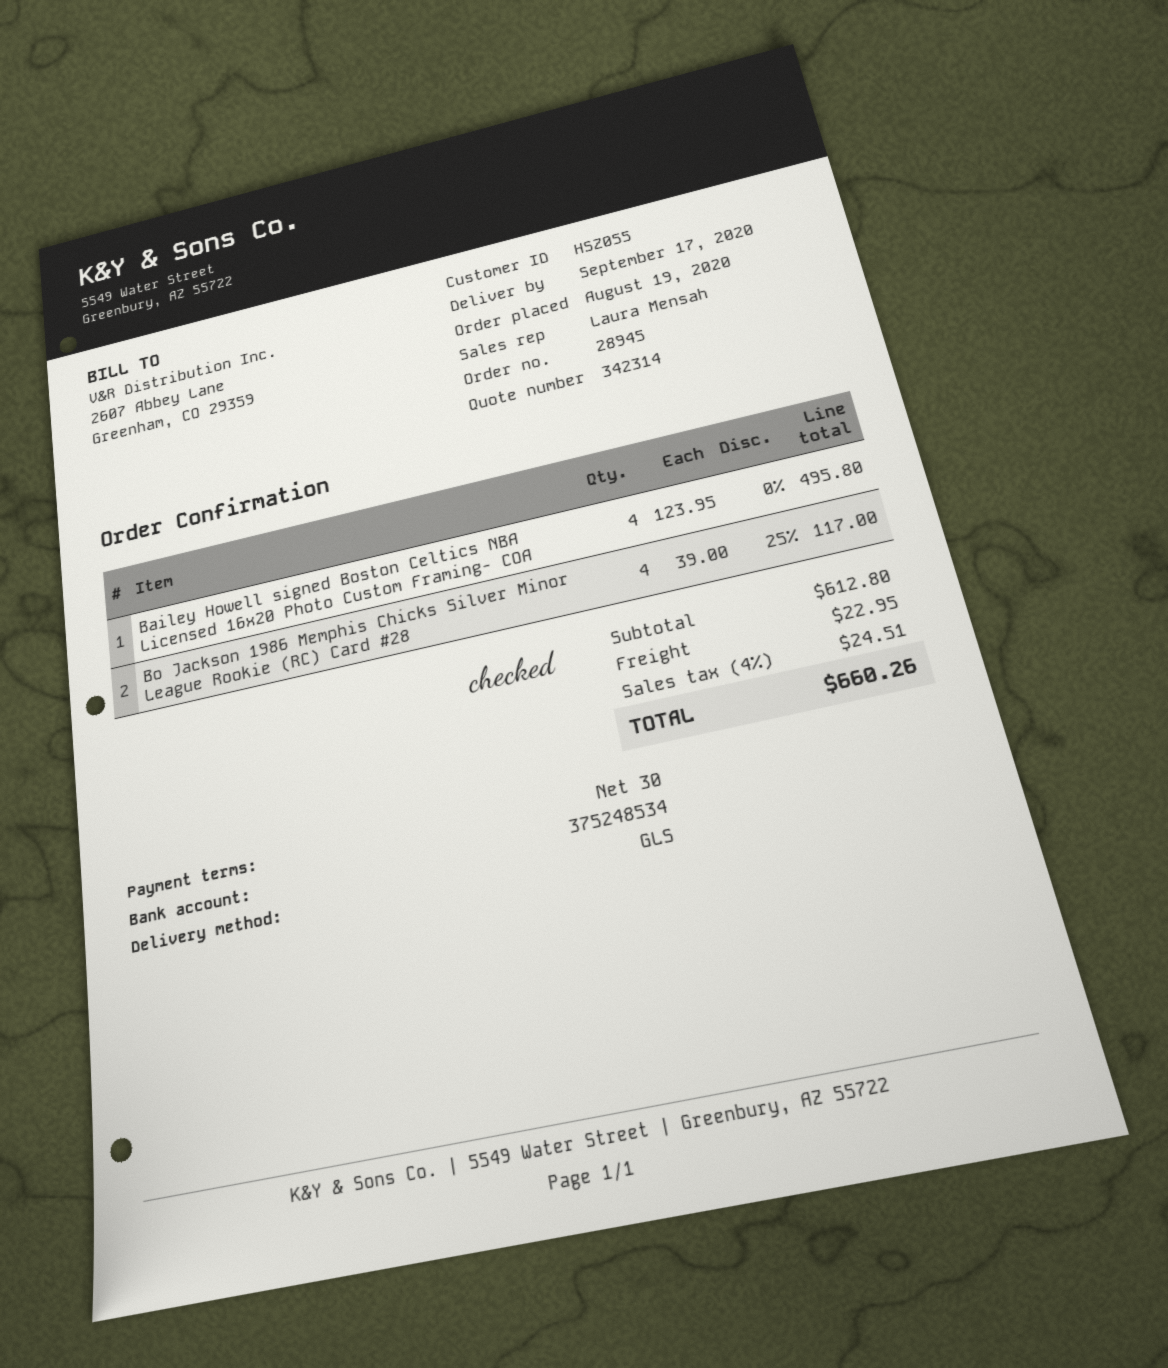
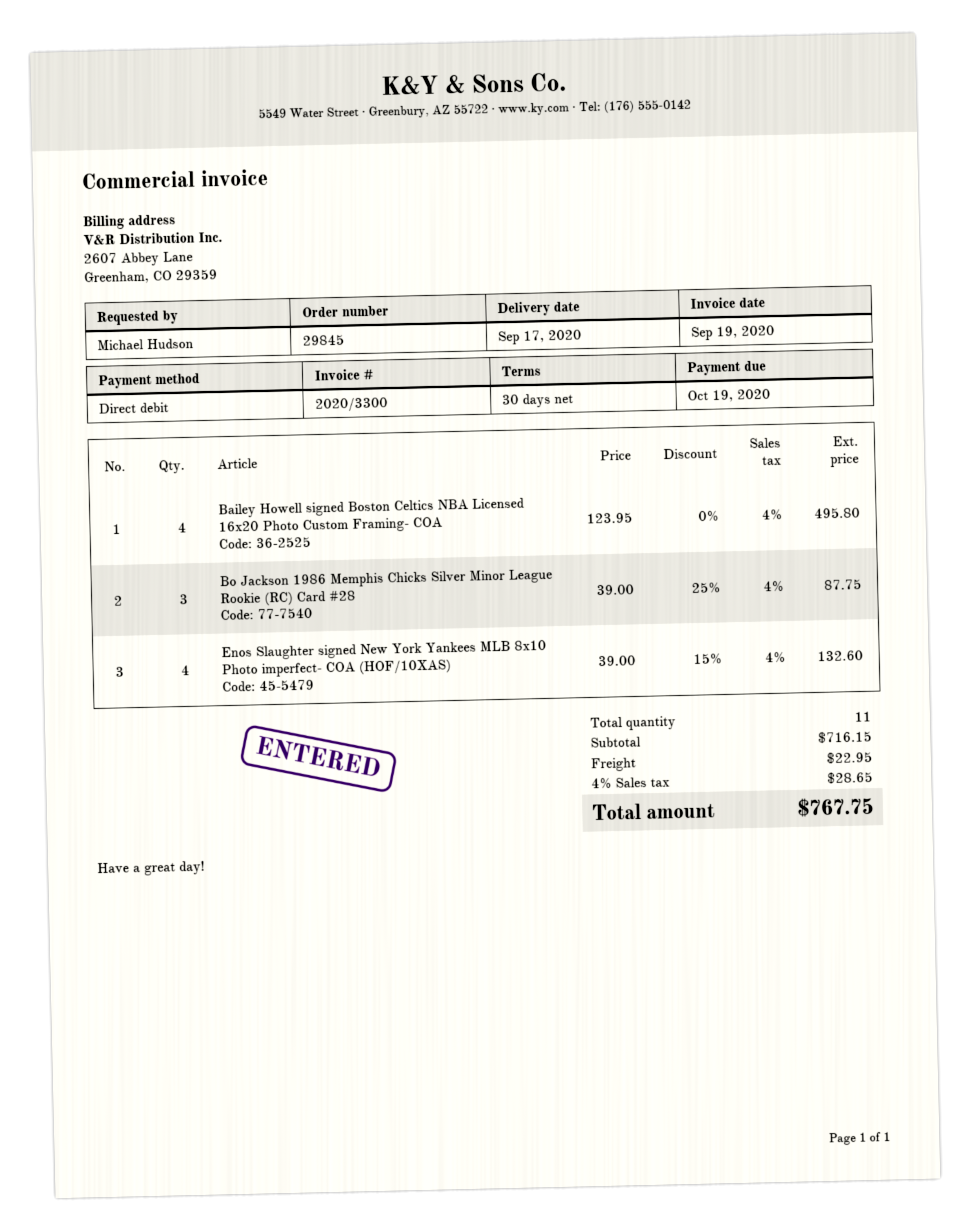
order number: 28945 -> 29845
Bo Jackson 1986 Memphis Chicks Silver Minor League Rookie (RC) Card #28: 4 x 39.00 - 25% = 117.00 -> 3 x 39.00 - 25% = 87.75
Enos Slaughter signed New York Yankees MLB 8x10 Photo imperfect- COA (HOF/10XAS): none -> 4 x 39.00 - 15% = 132.60
subtotal: 612.80 -> 716.15
tax: 4% = 24.51 -> 4% = 28.65
total: 660.26 -> 767.75

